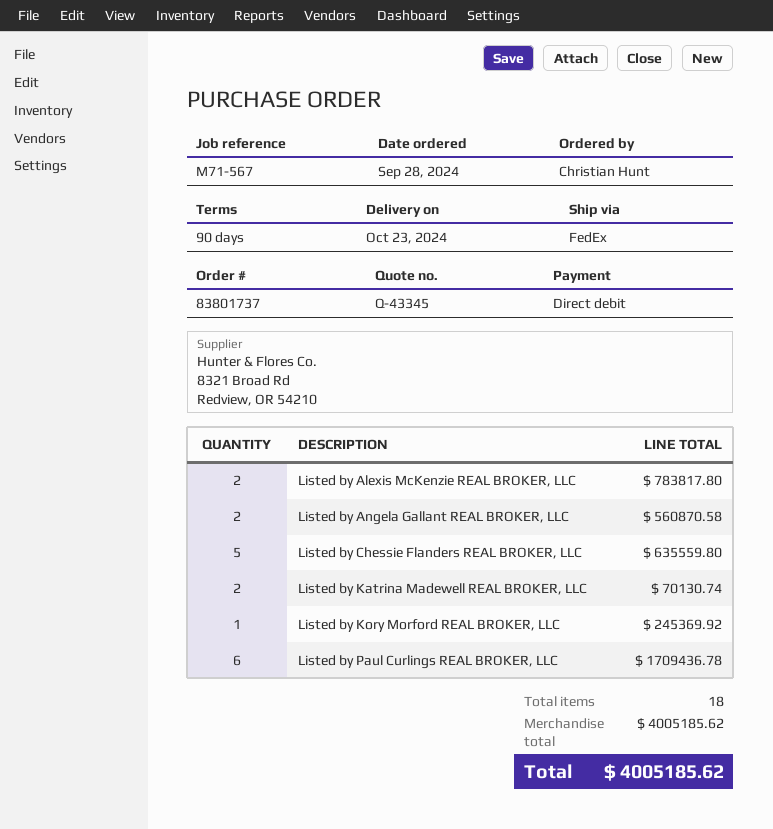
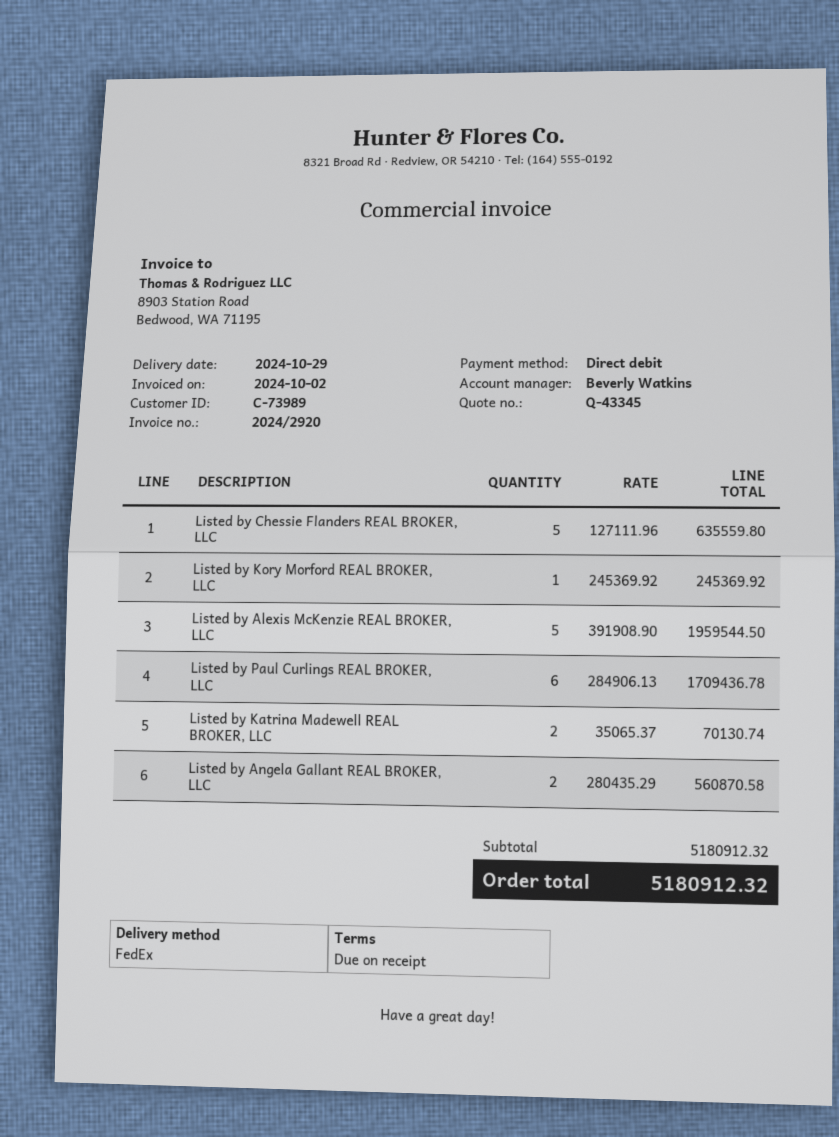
delivery date: 2024-10-23 -> 2024-10-29
payment terms: 90 days -> on receipt
Listed by Alexis McKenzie REAL BROKER, LLC: 2 for 783817.80 -> 5 for 1959544.50
subtotal: 4005185.62 -> 5180912.32
total: 4005185.62 -> 5180912.32

